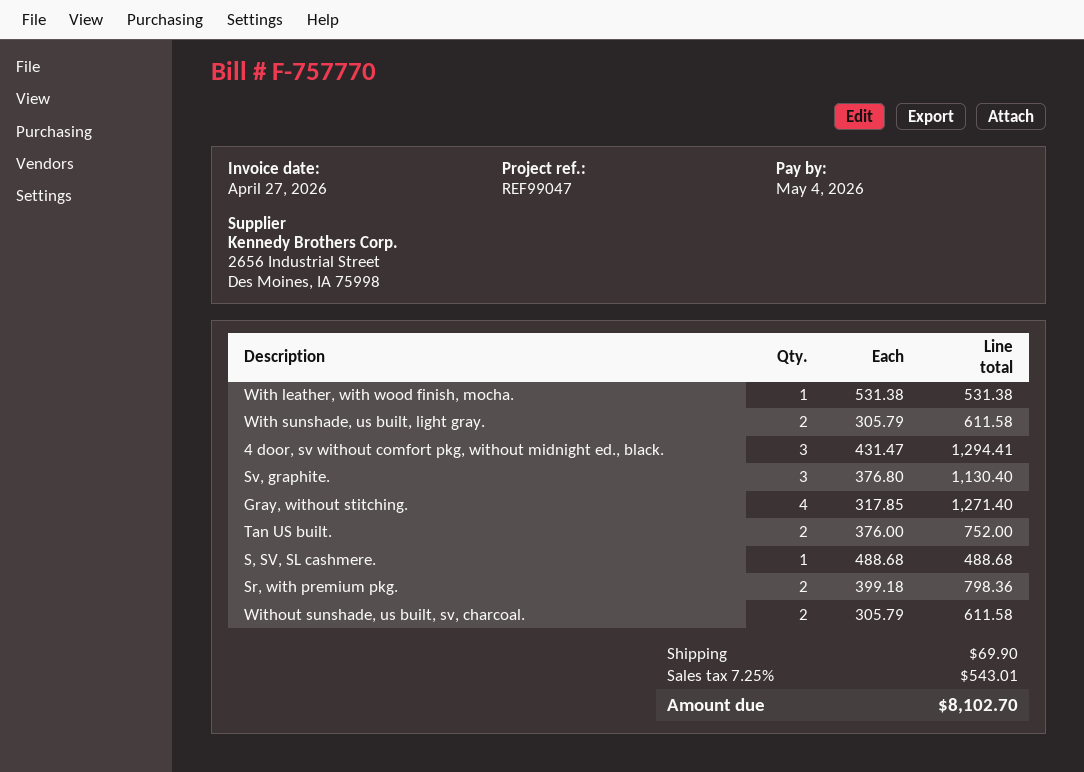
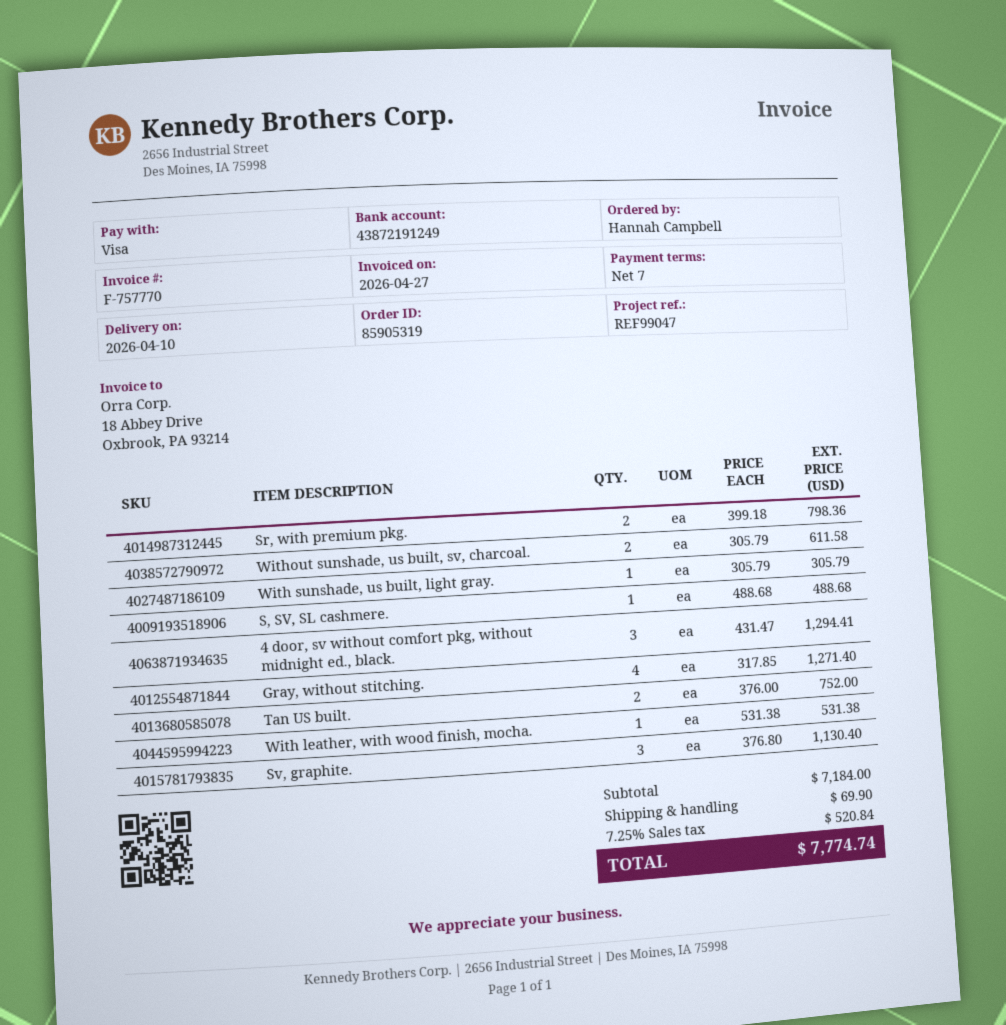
With sunshade, us built, light gray.: 2 x 305.79 = 611.58 -> 1 x 305.79 = 305.79
tax: 7.25% = 543.01 -> 7.25% = 520.84
total: 8102.70 -> 7774.74

